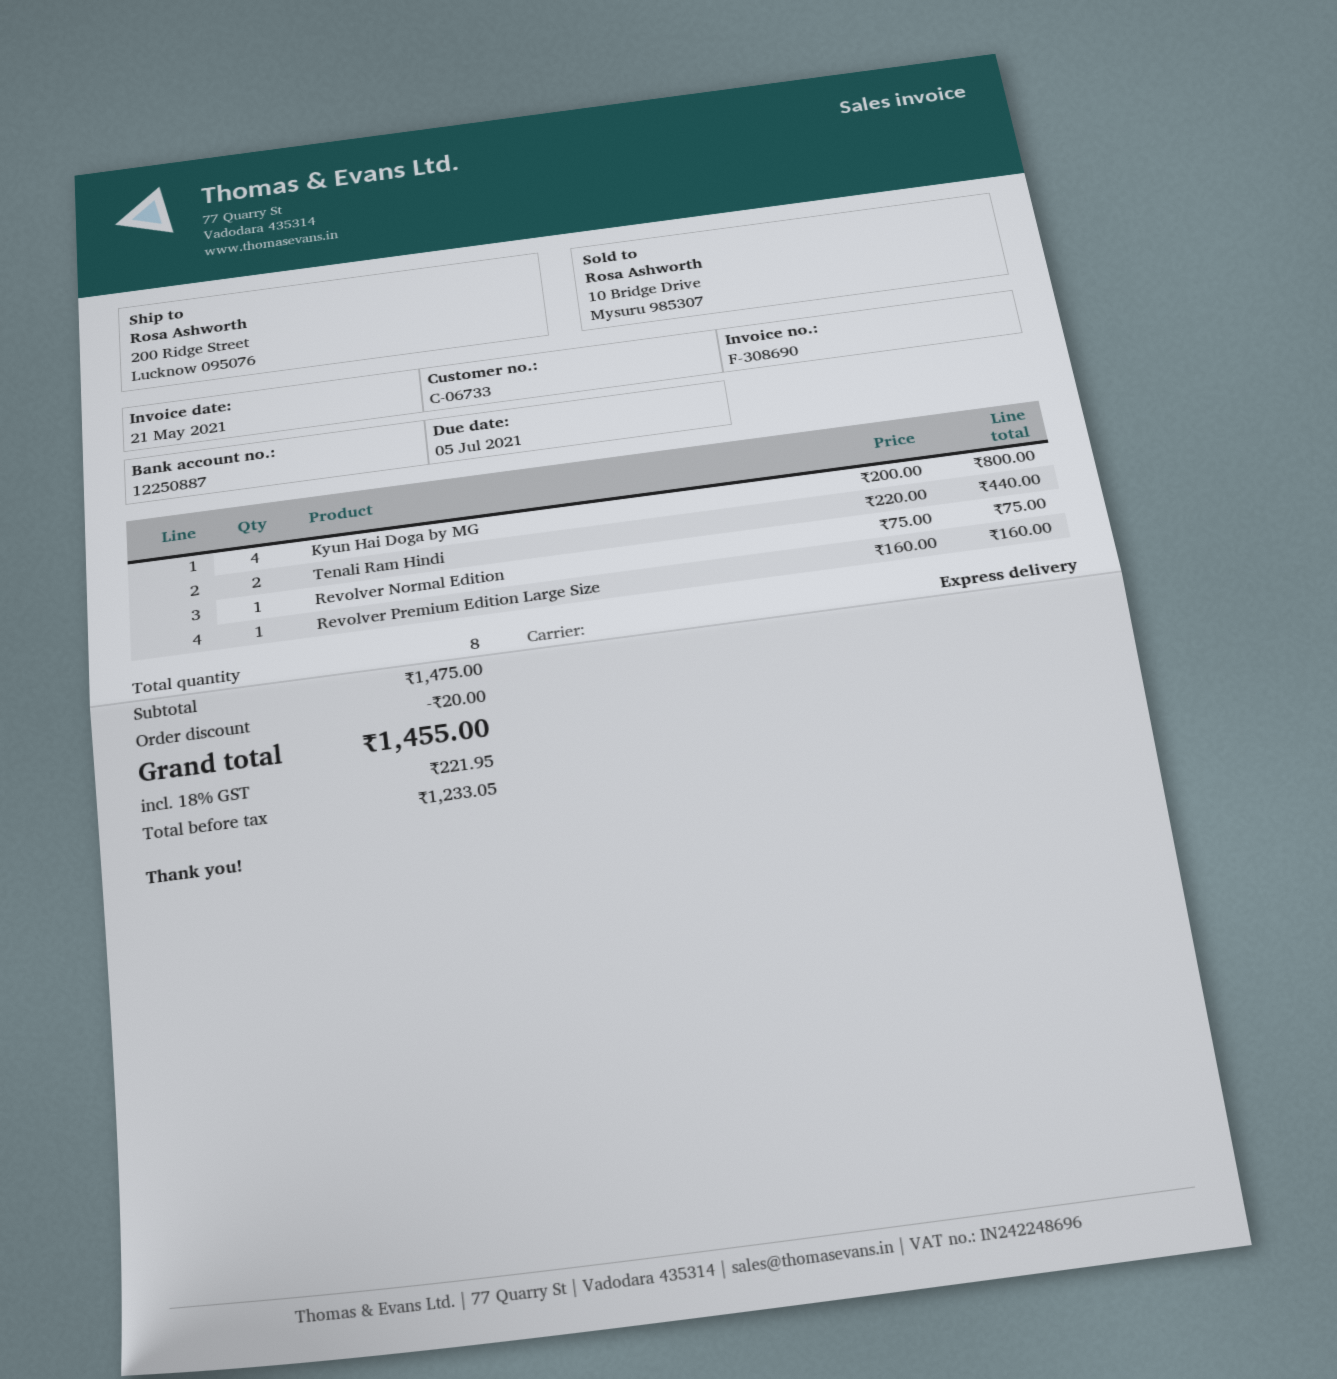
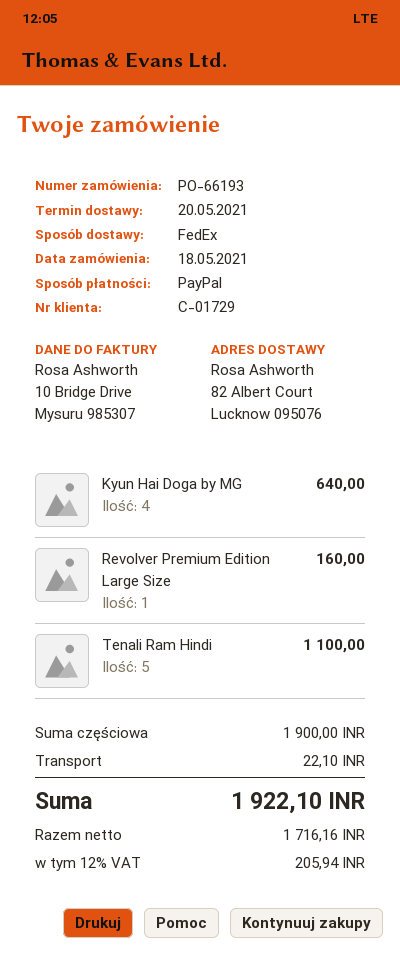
customer number: C-06733 -> C-01729
shipping method: express -> FedEx
ship to: 200 Ridge Street, Lucknow 095076 -> 82 Albert Court, Lucknow 095076
Kyun Hai Doga by MG: 4 for 800.00 -> 4 for 640.00
Tenali Ram Hindi: 2 for 440.00 -> 5 for 1100.00
Revolver Normal Edition: 1 for 75.00 -> none
subtotal: 1475.00 -> 1900.00
discount: 20.00 -> none
shipping: none -> 22.10
net: 1233.05 -> 1716.16
tax: 18% = 221.95 -> 12% = 205.94
total: 1455.00 -> 1922.10

